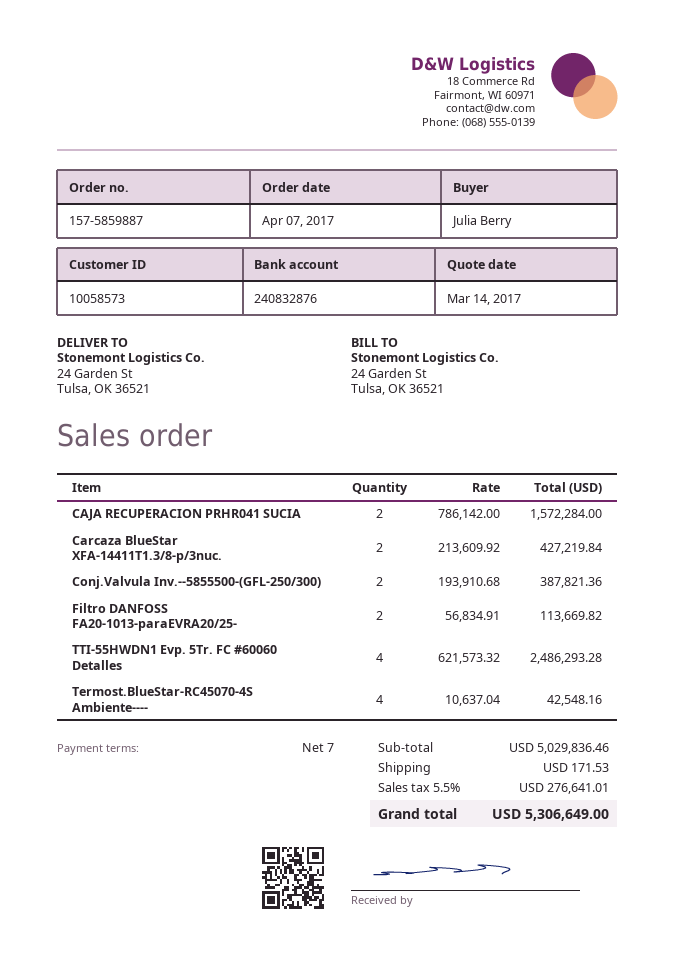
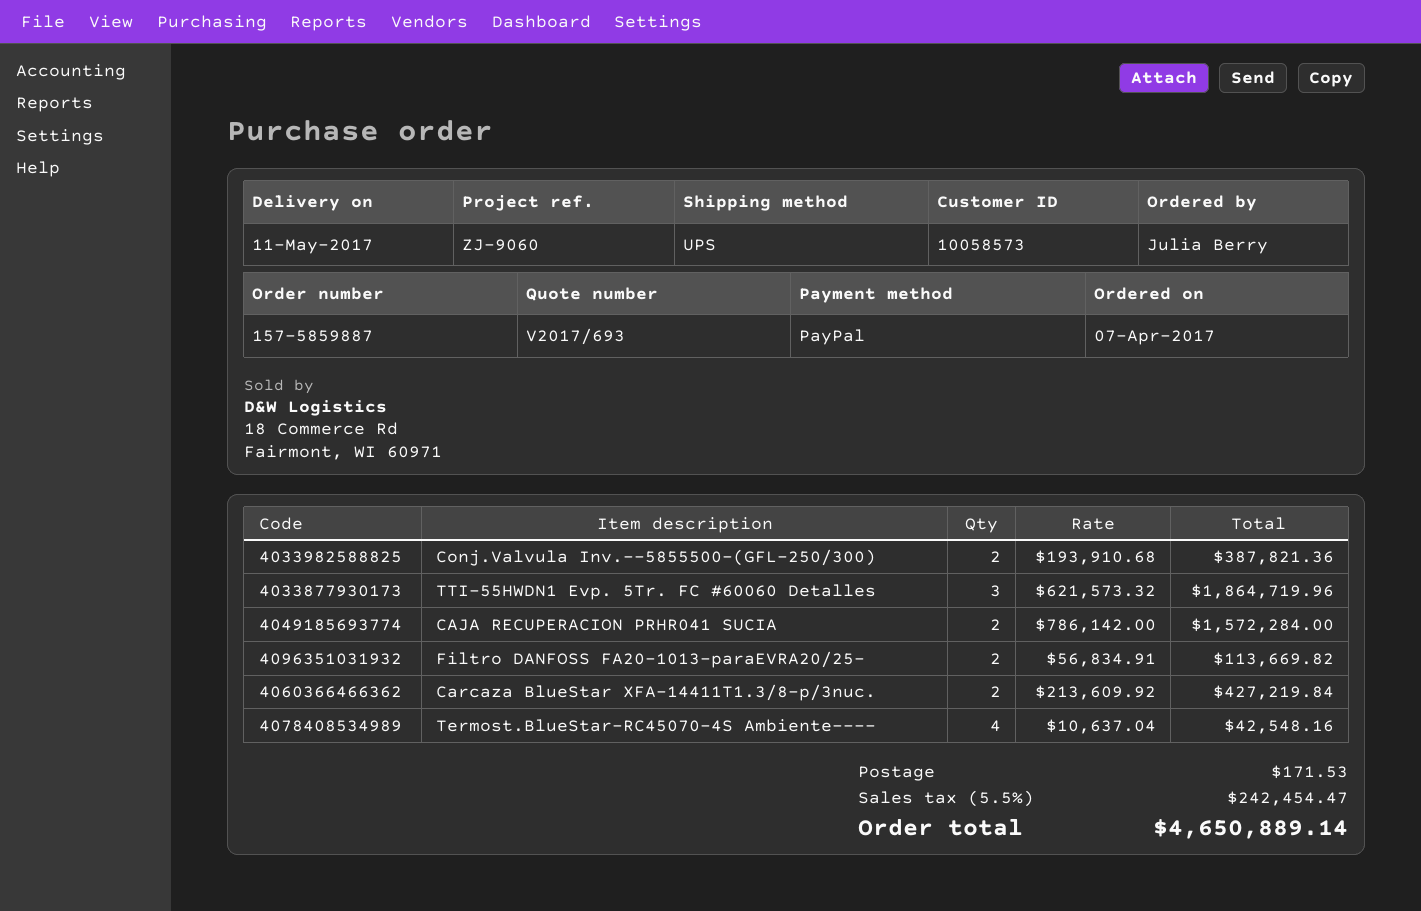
TTI-55HWDN1 Evp. 5Tr. FC #60060 Detalles: 4 x 621573.32 = 2486293.28 -> 3 x 621573.32 = 1864719.96
tax: 5.5% = 276641.01 -> 5.5% = 242454.47
total: 5306649.00 -> 4650889.14

